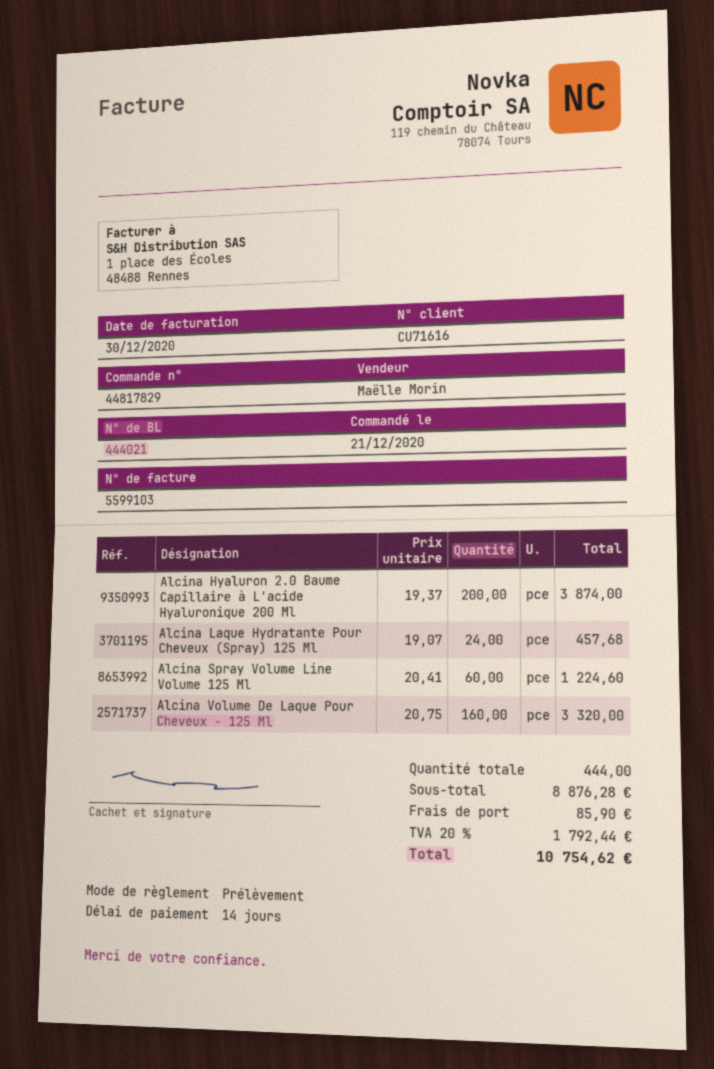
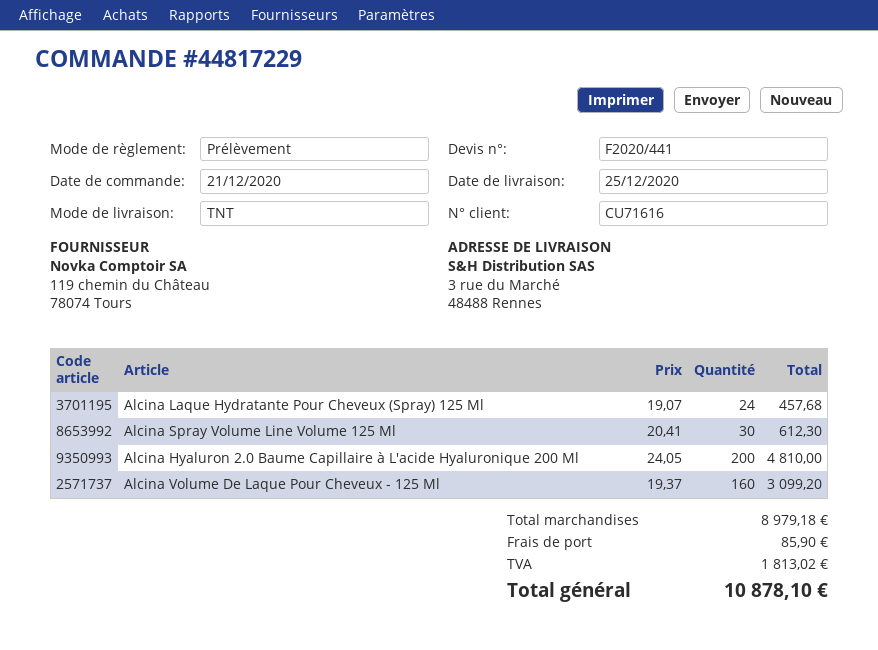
order number: 44817829 -> 44817229
Alcina Hyaluron 2.0 Baume Capillaire à L'acide Hyaluronique 200 Ml: 200 x 19.37 = 3874.00 -> 200 x 24.05 = 4810.00
Alcina Spray Volume Line Volume 125 Ml: 60 x 20.41 = 1224.60 -> 30 x 20.41 = 612.30
Alcina Volume De Laque Pour Cheveux - 125 Ml: 160 x 20.75 = 3320.00 -> 160 x 19.37 = 3099.20
subtotal: 8876.28 -> 8979.18
tax: 1792.44 -> 1813.02
total: 10754.62 -> 10878.10

